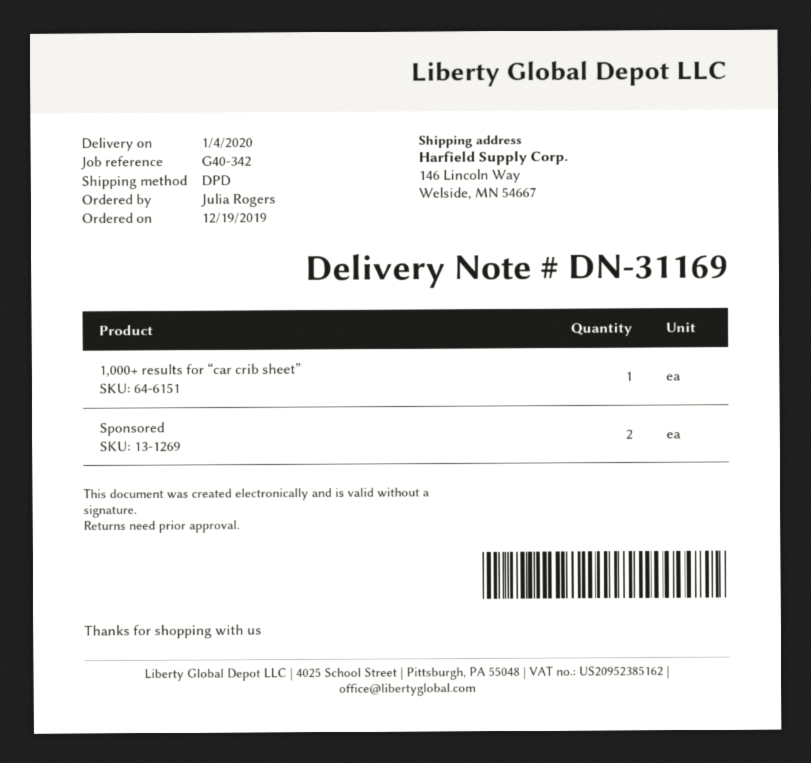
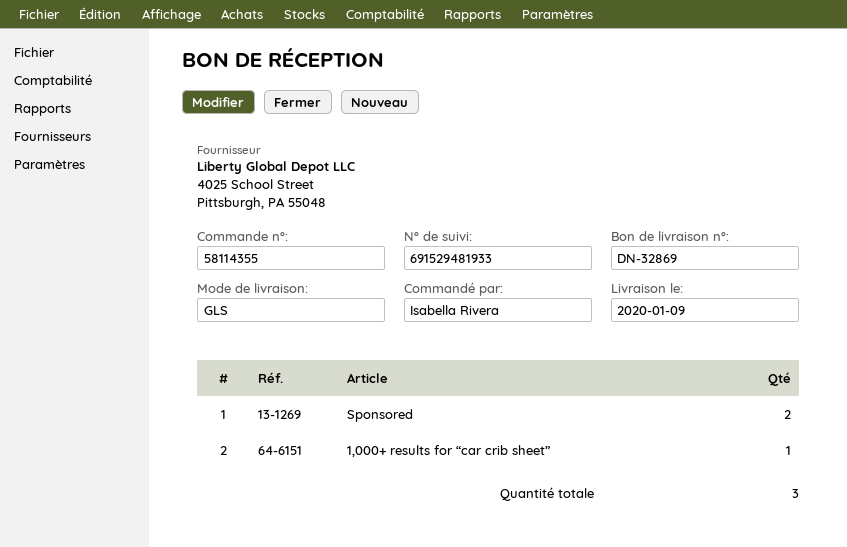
delivery note number: DN-31169 -> DN-32869
delivery date: 2020-01-04 -> 2020-01-09
ordered by: Julia Rogers -> Isabella Rivera
shipping method: DPD -> GLS

